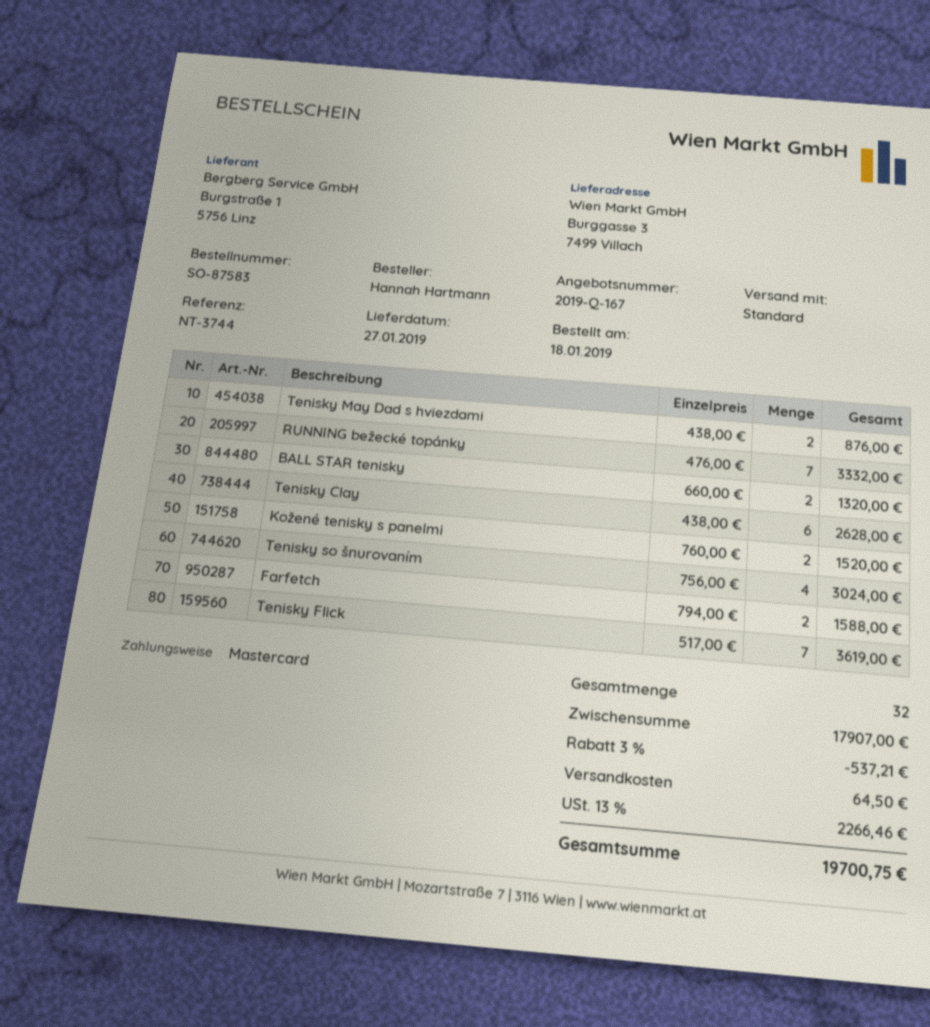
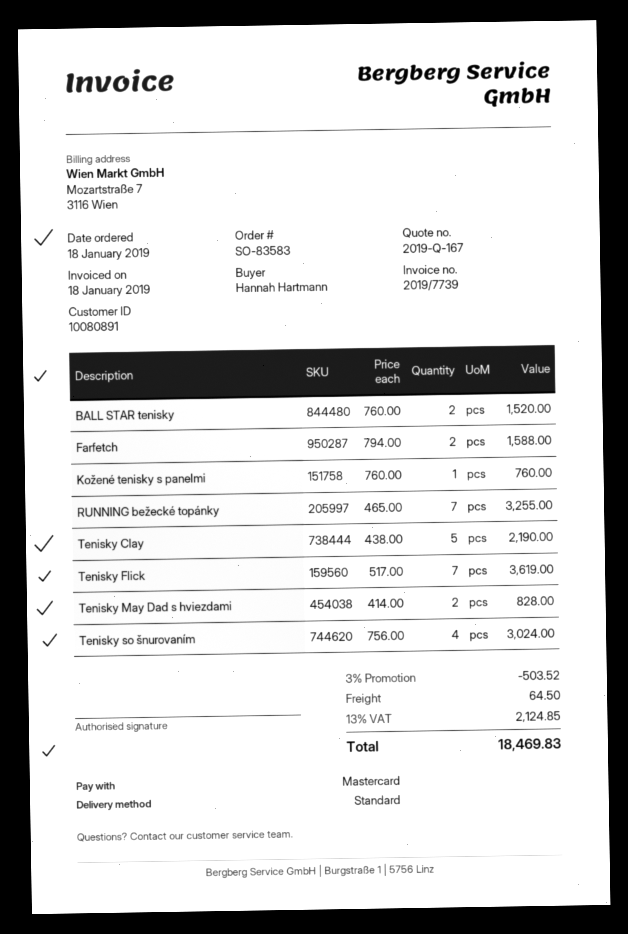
order number: SO-87583 -> SO-83583
Tenisky May Dad s hviezdami: 2 x 438.00 = 876.00 -> 2 x 414.00 = 828.00
RUNNING bežecké topánky: 7 x 476.00 = 3332.00 -> 7 x 465.00 = 3255.00
BALL STAR tenisky: 2 x 660.00 = 1320.00 -> 2 x 760.00 = 1520.00
Tenisky Clay: 6 x 438.00 = 2628.00 -> 5 x 438.00 = 2190.00
Kožené tenisky s panelmi: 2 x 760.00 = 1520.00 -> 1 x 760.00 = 760.00
discount: 3% = 537.21 -> 3% = 503.52
tax: 13% = 2266.46 -> 13% = 2124.85
total: 19700.75 -> 18469.83

